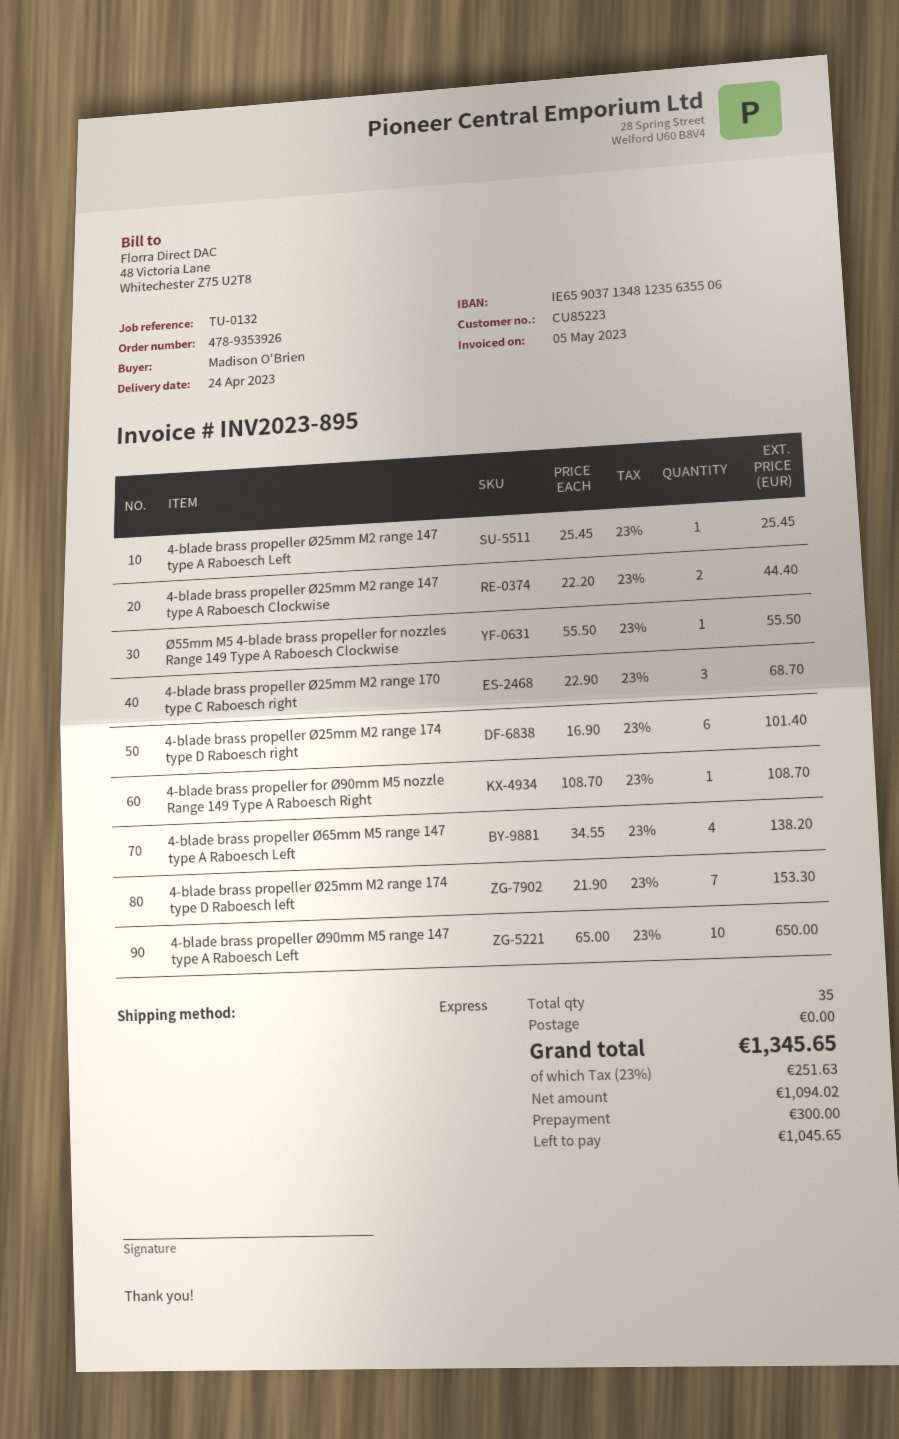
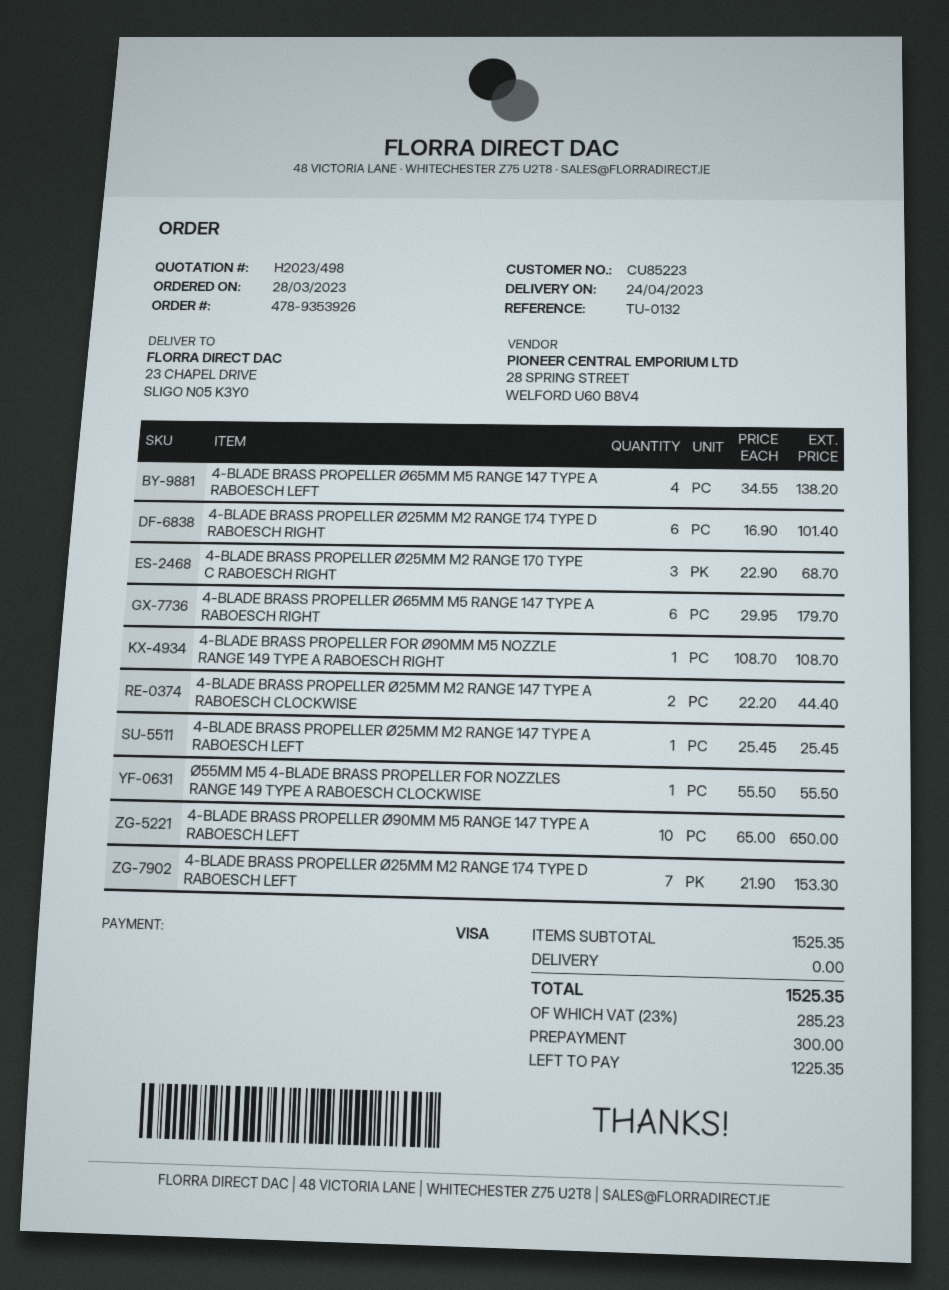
4-BLADE BRASS PROPELLER Ø65MM M5 RANGE 147 TYPE A RABOESCH RIGHT: none -> 6 x 29.95 = 179.70
tax: 23% = 251.63 -> 23% = 285.23
total: 1345.65 -> 1525.35
balance: 1045.65 -> 1225.35

